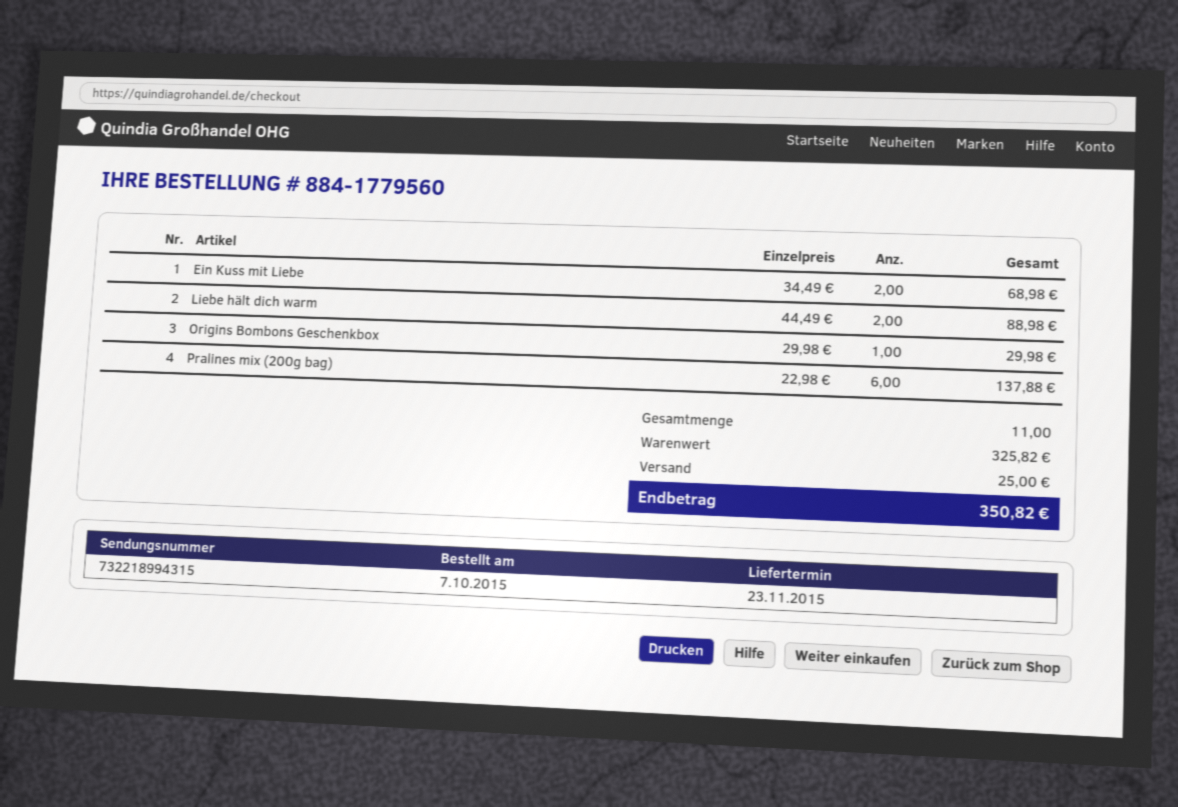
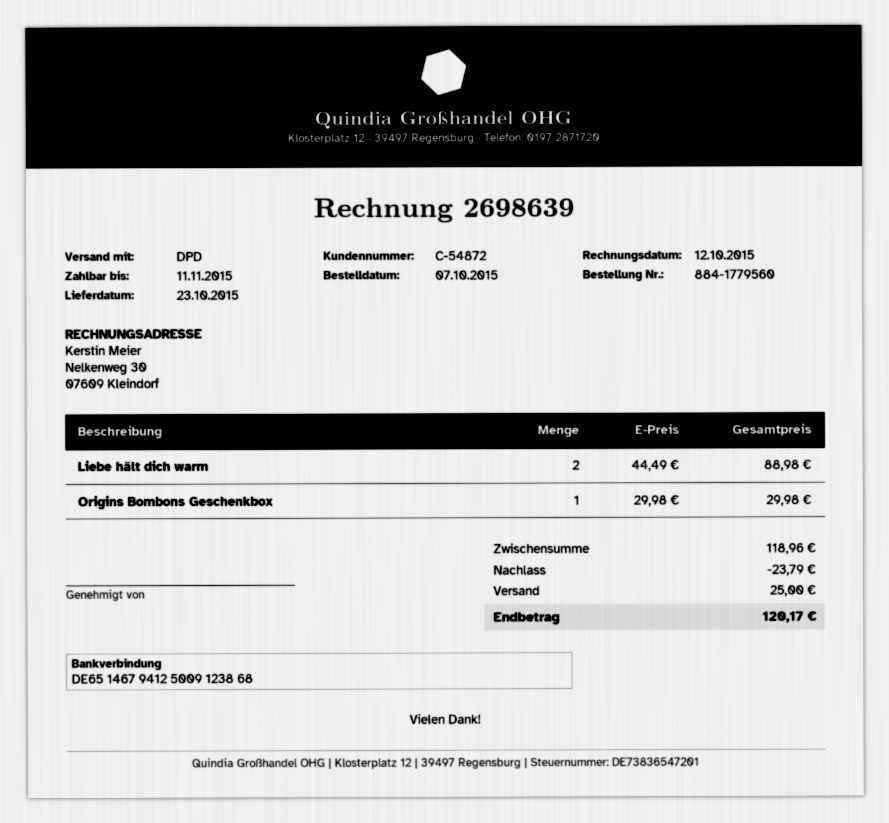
delivery date: 2015-11-23 -> 2015-10-23
Ein Kuss mit Liebe: 2 x 34.49 = 68.98 -> none
Pralines mix (200g bag): 6 x 22.98 = 137.88 -> none
subtotal: 325.82 -> 118.96
discount: none -> 23.79
total: 350.82 -> 120.17

